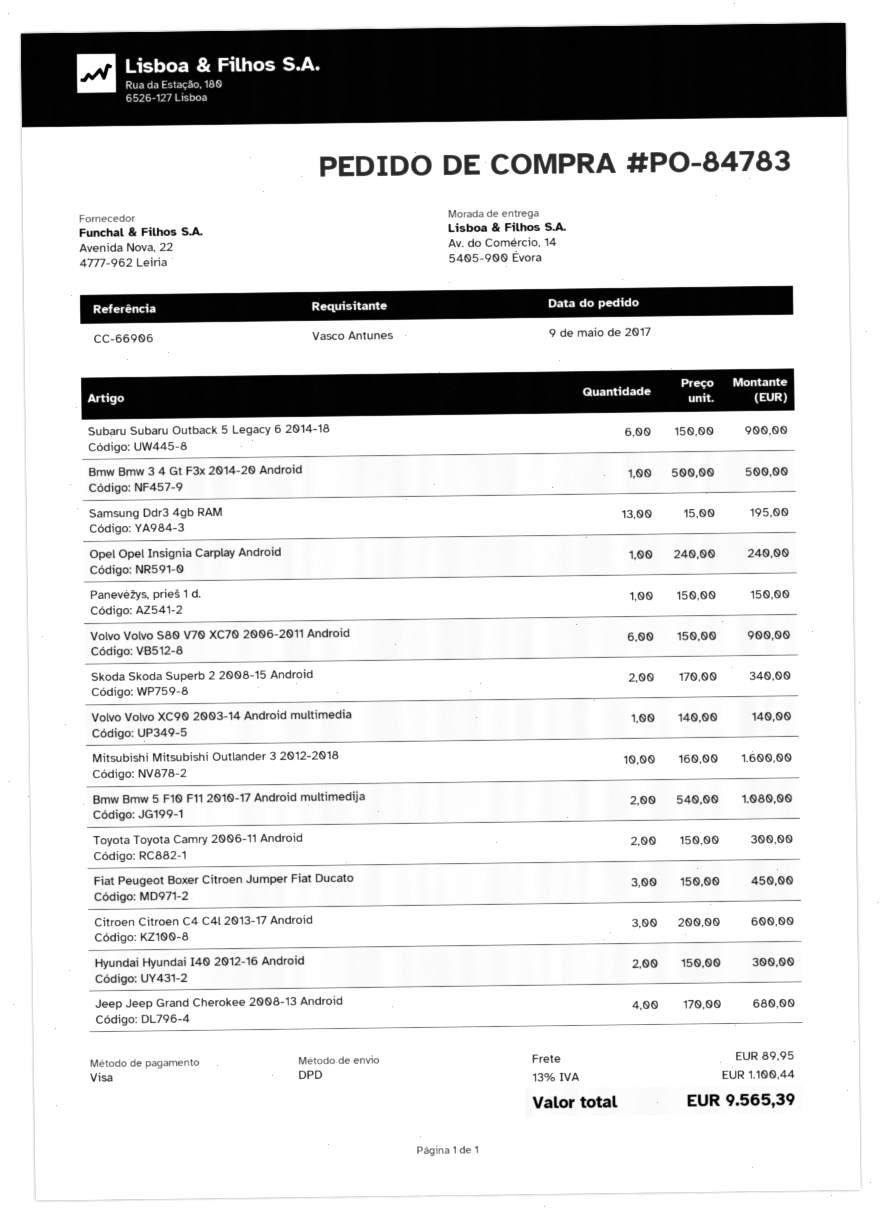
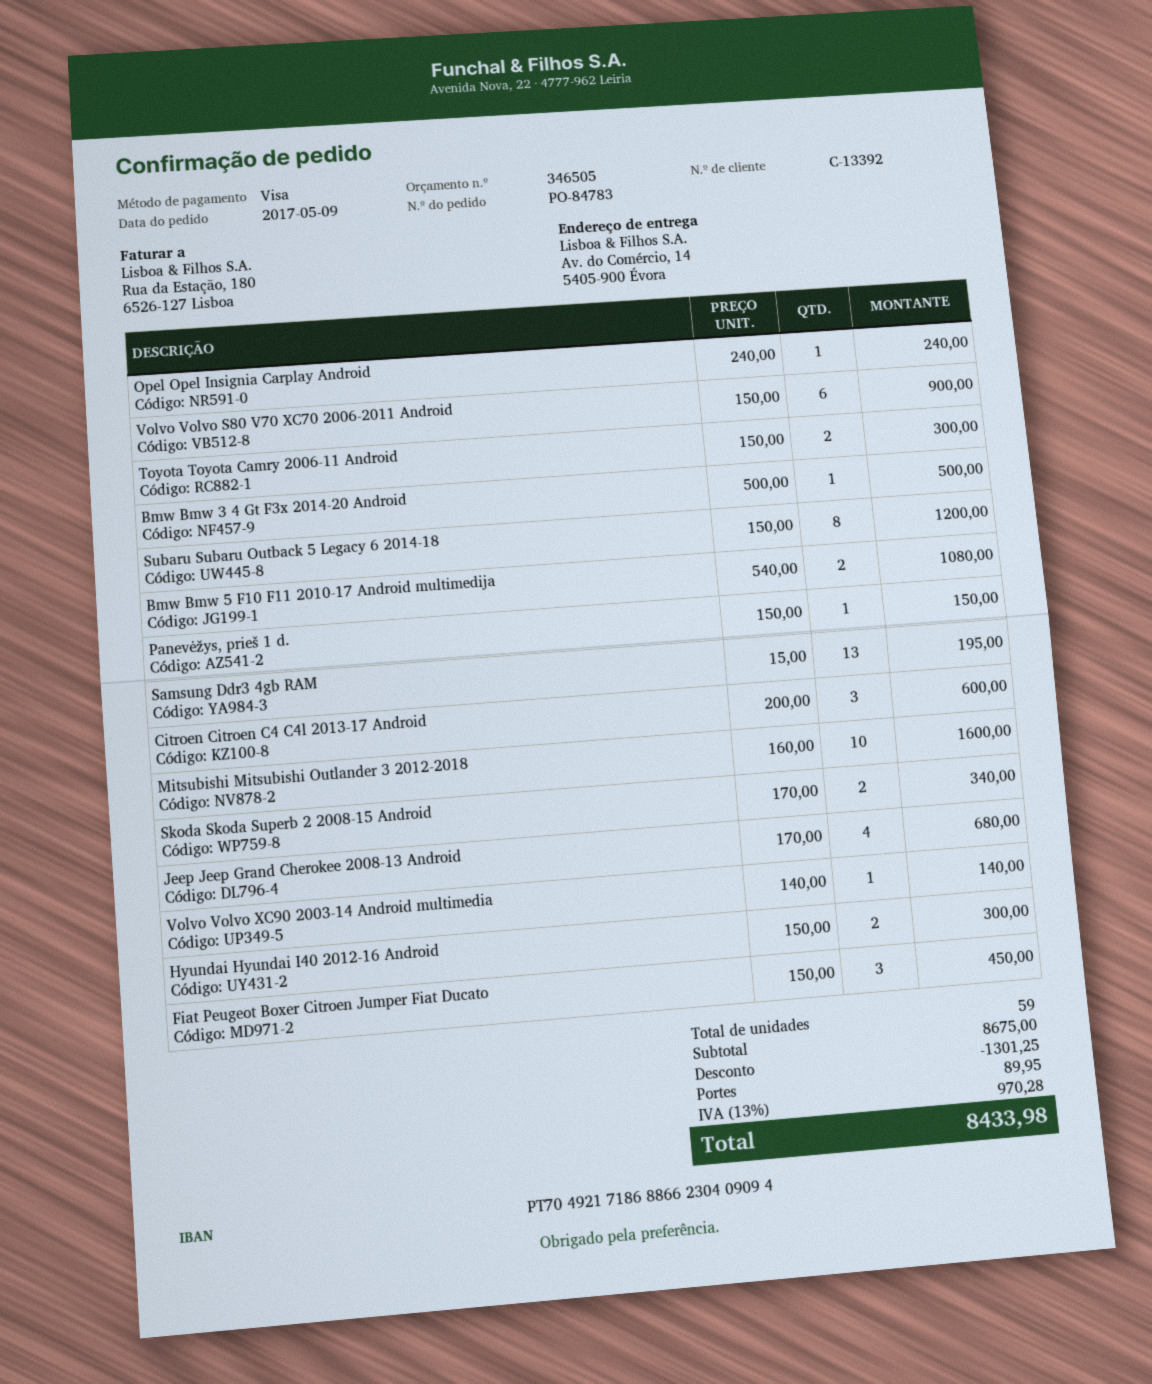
Subaru Subaru Outback 5 Legacy 6 2014-18: 6 x 150.00 = 900.00 -> 8 x 150.00 = 1200.00
discount: none -> 1301.25
tax: 13% = 1100.44 -> 13% = 970.28
total: 9565.39 -> 8433.98

